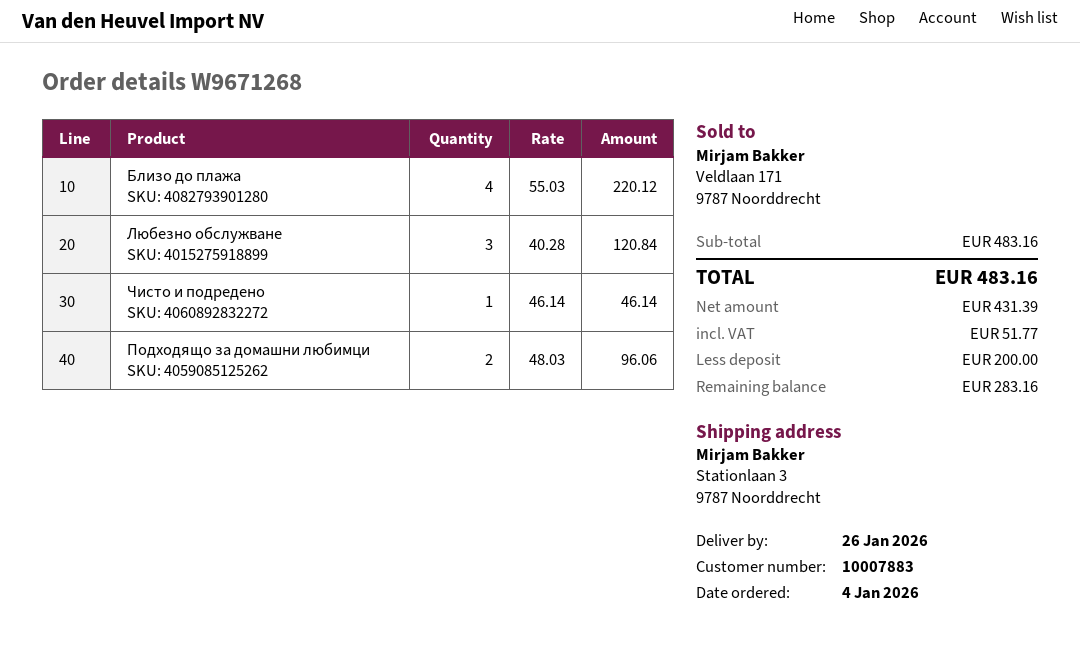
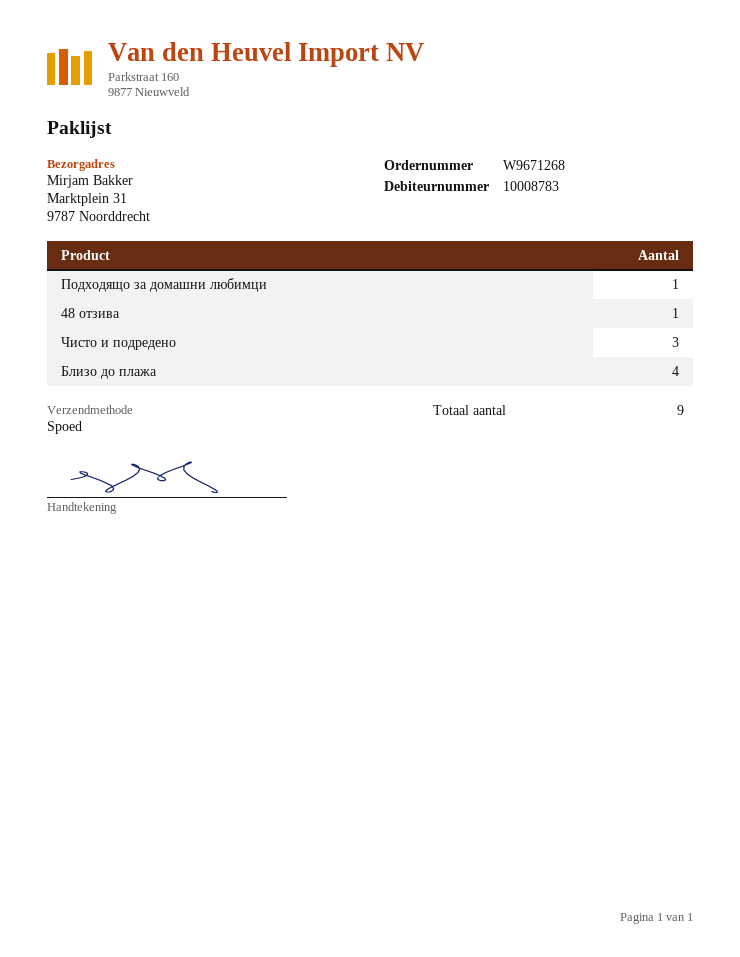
customer number: 10007883 -> 10008783
ship to: Stationlaan 3, 9787 Noorddrecht -> Marktplein 31, 9787 Noorddrecht
Любезно обслужване: 3 -> none
Чисто и подредено: 1 -> 3
Подходящо за домашни любимци: 2 -> 1
48 отзива: none -> 1

